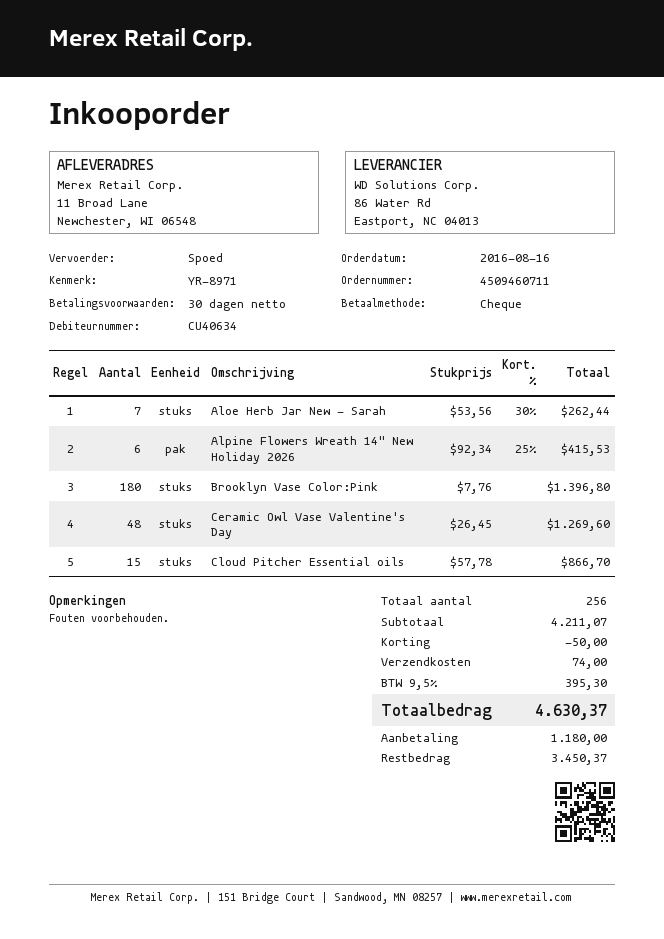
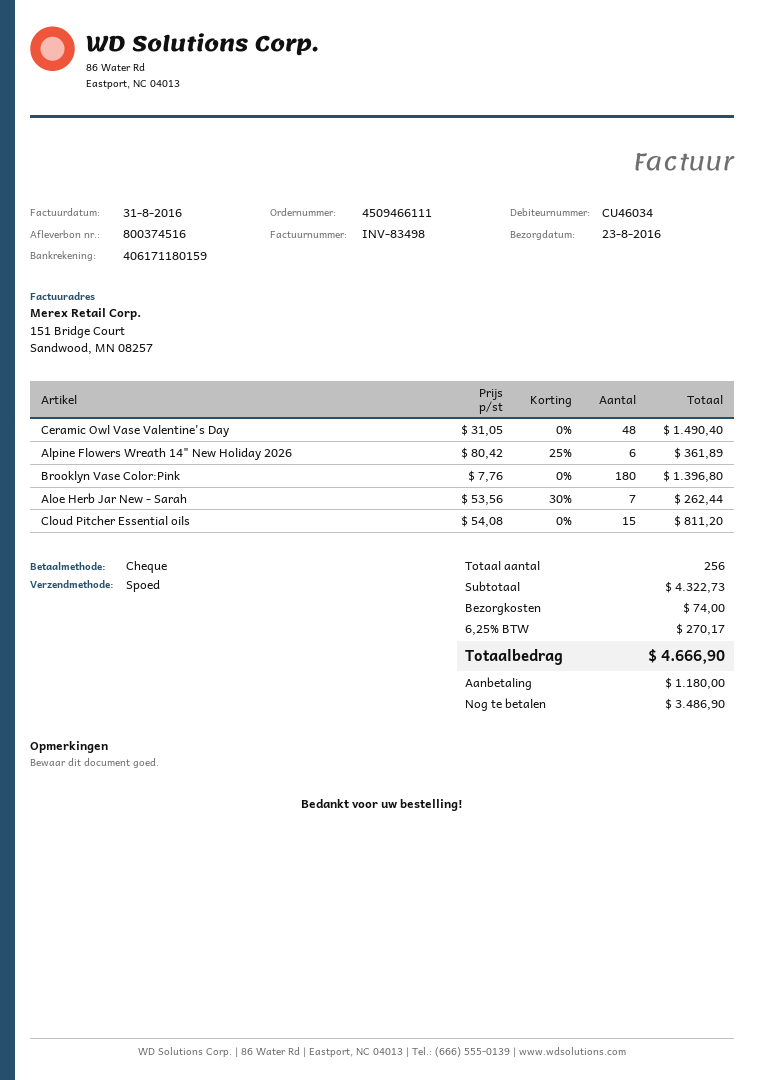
order number: 4509460711 -> 4509466111
customer number: CU40634 -> CU46034
Alpine Flowers Wreath 14" New Holiday 2026: 6 x 92.34 - 25% = 415.53 -> 6 x 80.42 - 25% = 361.89
Ceramic Owl Vase Valentine's Day: 48 x 26.45 = 1269.60 -> 48 x 31.05 = 1490.40
Cloud Pitcher Essential oils: 15 x 57.78 = 866.70 -> 15 x 54.08 = 811.20
subtotal: 4211.07 -> 4322.73
discount: 50.00 -> none
tax: 9.5% = 395.30 -> 6.25% = 270.17
total: 4630.37 -> 4666.90
balance: 3450.37 -> 3486.90

